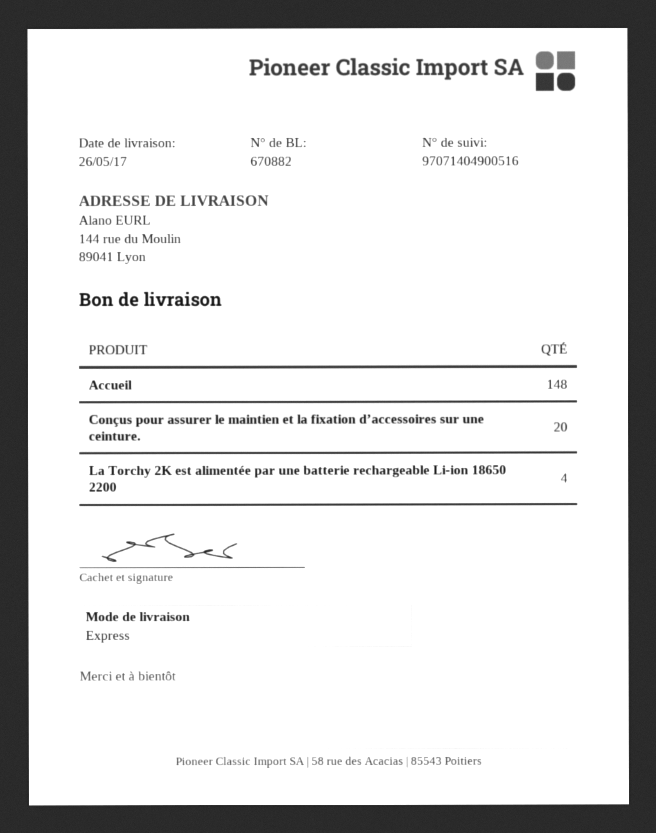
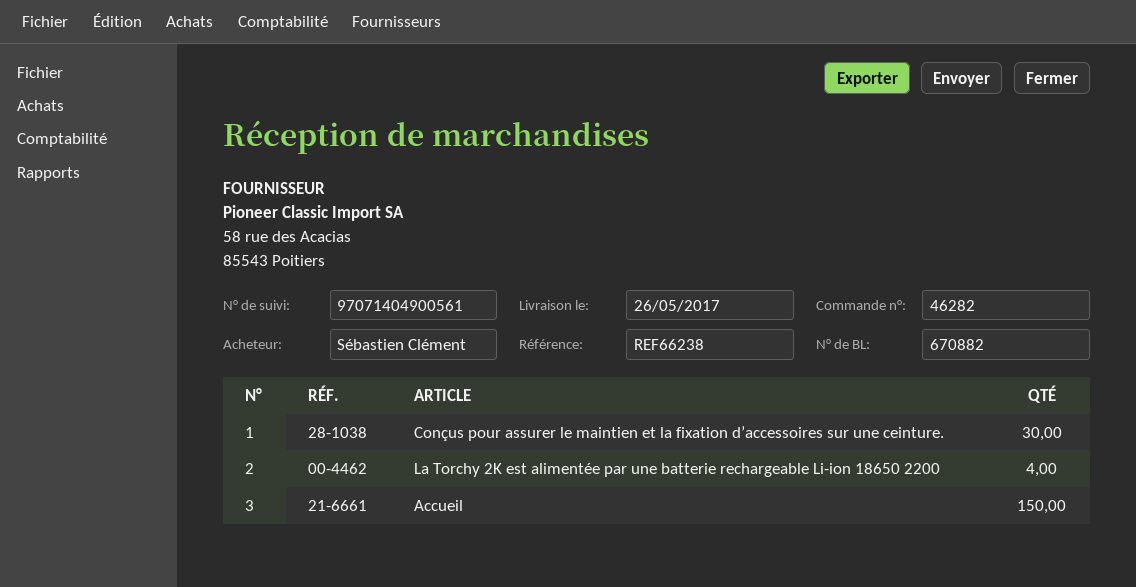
tracking number: 97071404900516 -> 97071404900561
Accueil: 148 -> 150
Conçus pour assurer le maintien et la fixation d’accessoires sur une ceinture.: 20 -> 30

